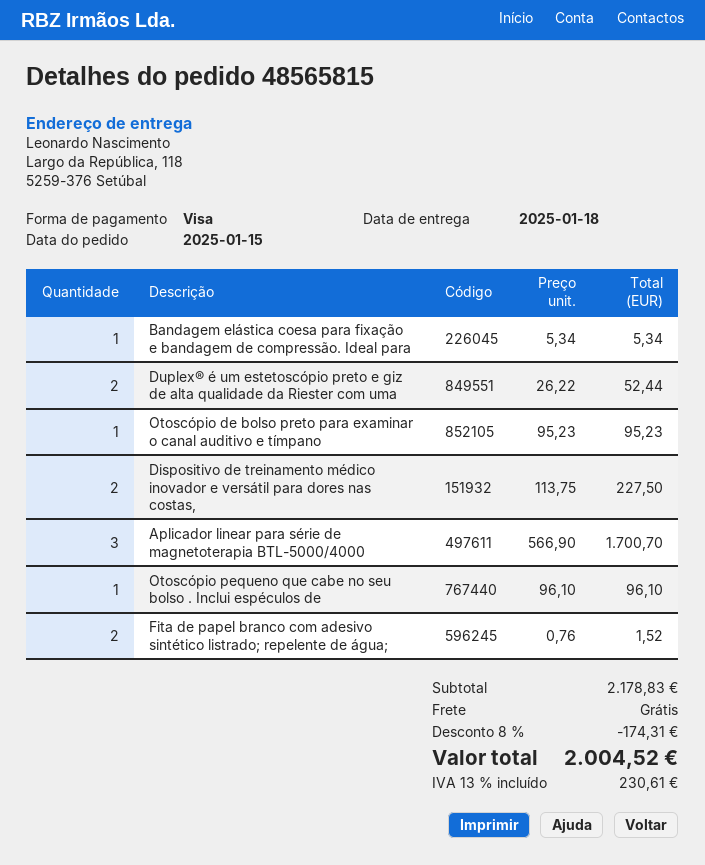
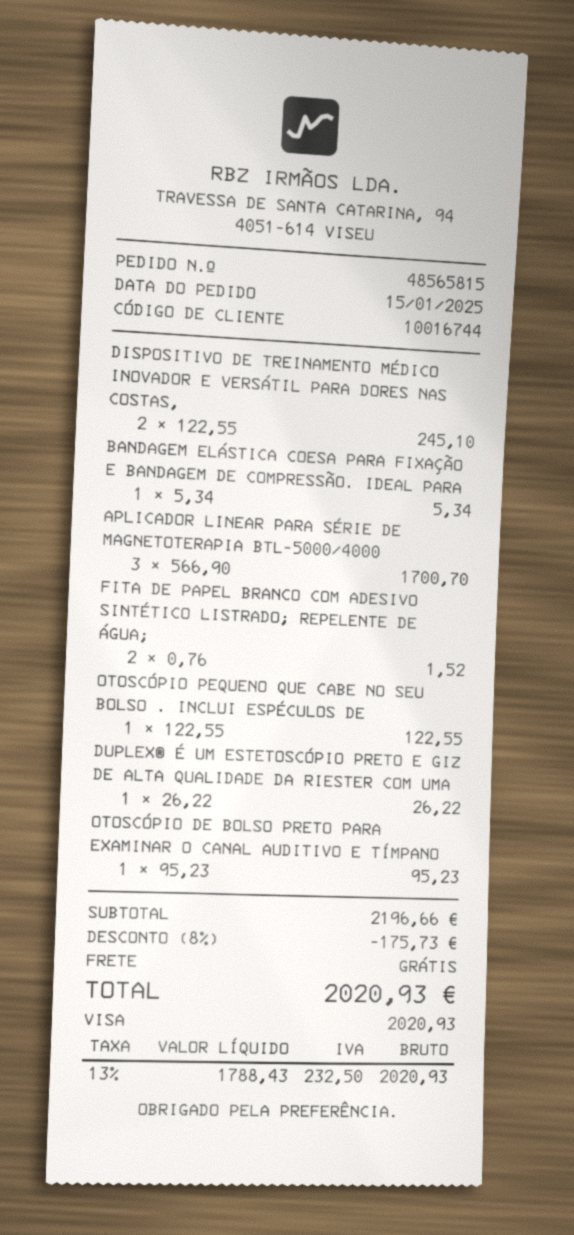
Duplex® é um estetoscópio preto e giz de alta qualidade da Riester com uma: 2 x 26.22 = 52.44 -> 1 x 26.22 = 26.22
Dispositivo de treinamento médico inovador e versátil para dores nas costas,: 2 x 113.75 = 227.50 -> 2 x 122.55 = 245.10
Otoscópio pequeno que cabe no seu bolso . Inclui espéculos de: 1 x 96.10 = 96.10 -> 1 x 122.55 = 122.55
subtotal: 2178.83 -> 2196.66
discount: 8% = 174.31 -> 8% = 175.73
tax: 13% = 230.61 -> 13% = 232.50
total: 2004.52 -> 2020.93

